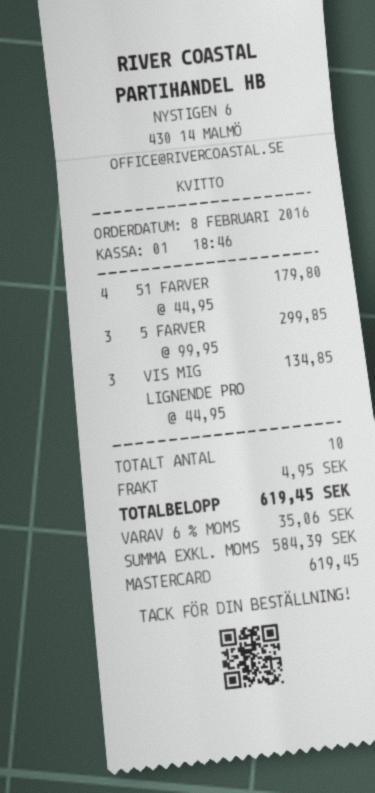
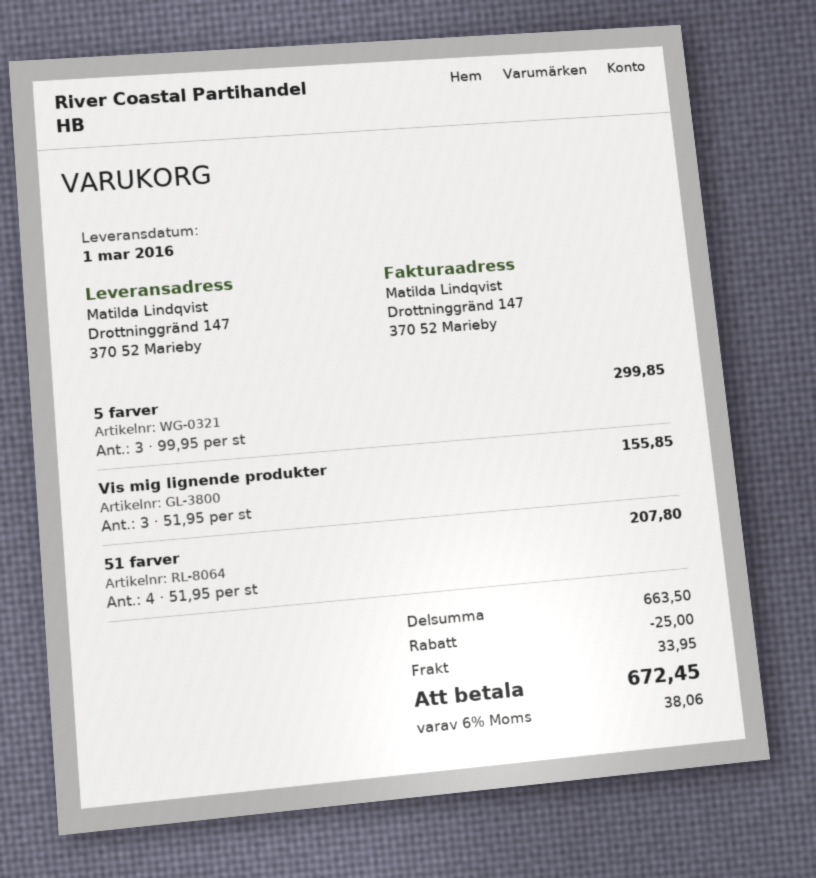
51 FARVER: 4 x 44.95 = 179.80 -> 4 x 51.95 = 207.80
VIS MIG LIGNENDE PRO: 3 x 44.95 = 134.85 -> 3 x 51.95 = 155.85
discount: none -> 25.00
shipping: 4.95 -> 33.95
tax: 6% = 35.06 -> 6% = 38.06
total: 619.45 -> 672.45

